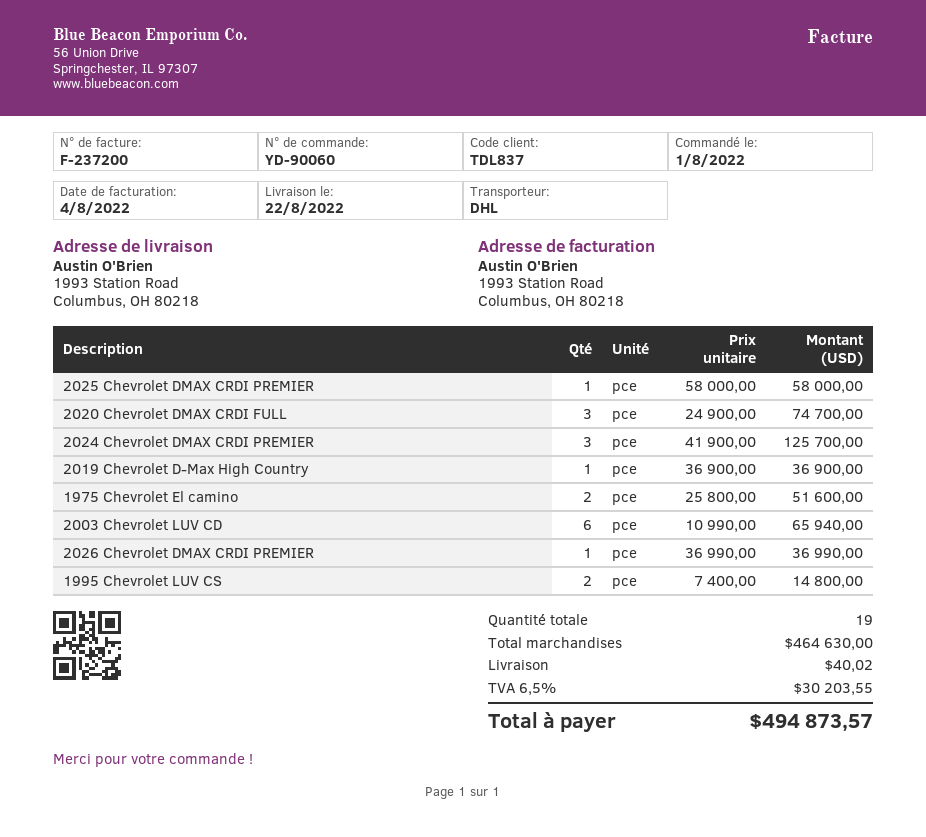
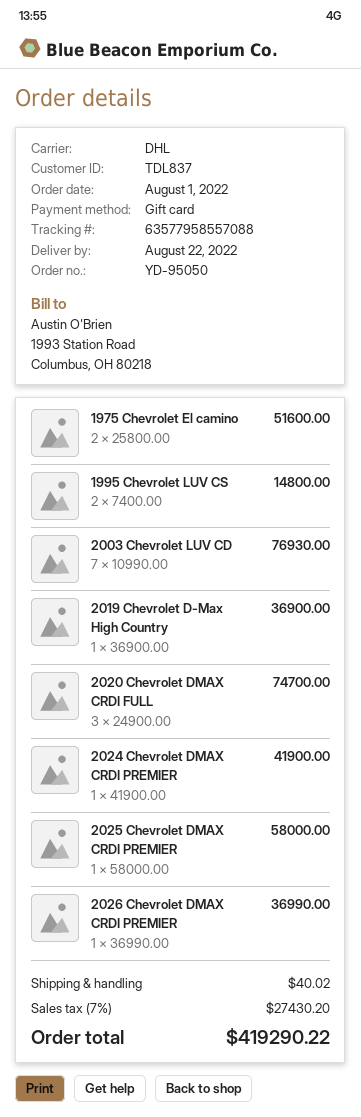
order number: YD-90060 -> YD-95050
2024 Chevrolet DMAX CRDI PREMIER: 3 x 41900.00 = 125700.00 -> 1 x 41900.00 = 41900.00
2003 Chevrolet LUV CD: 6 x 10990.00 = 65940.00 -> 7 x 10990.00 = 76930.00
tax: 6.5% = 30203.55 -> 7% = 27430.20
total: 494873.57 -> 419290.22

